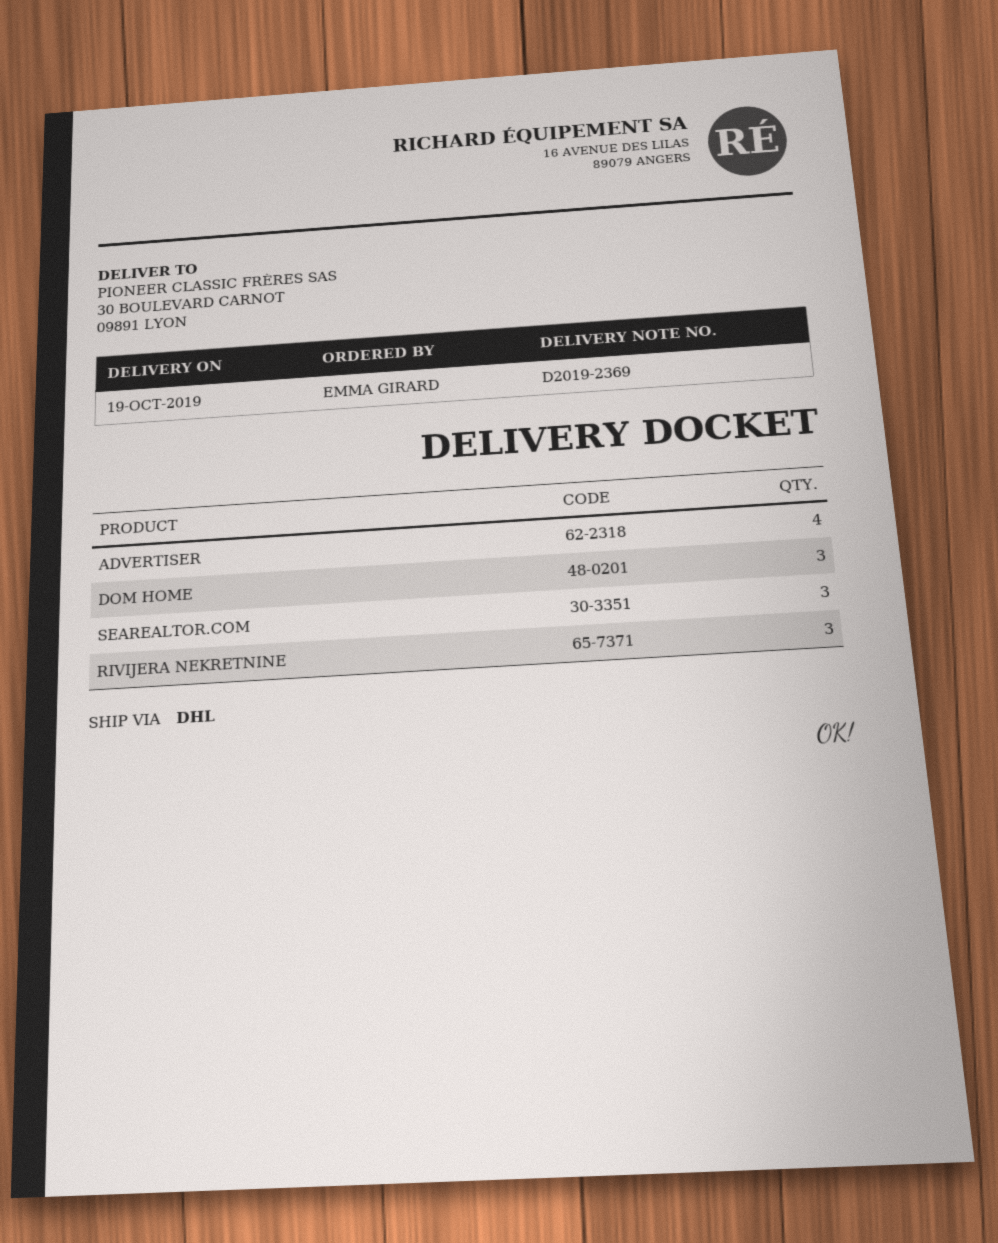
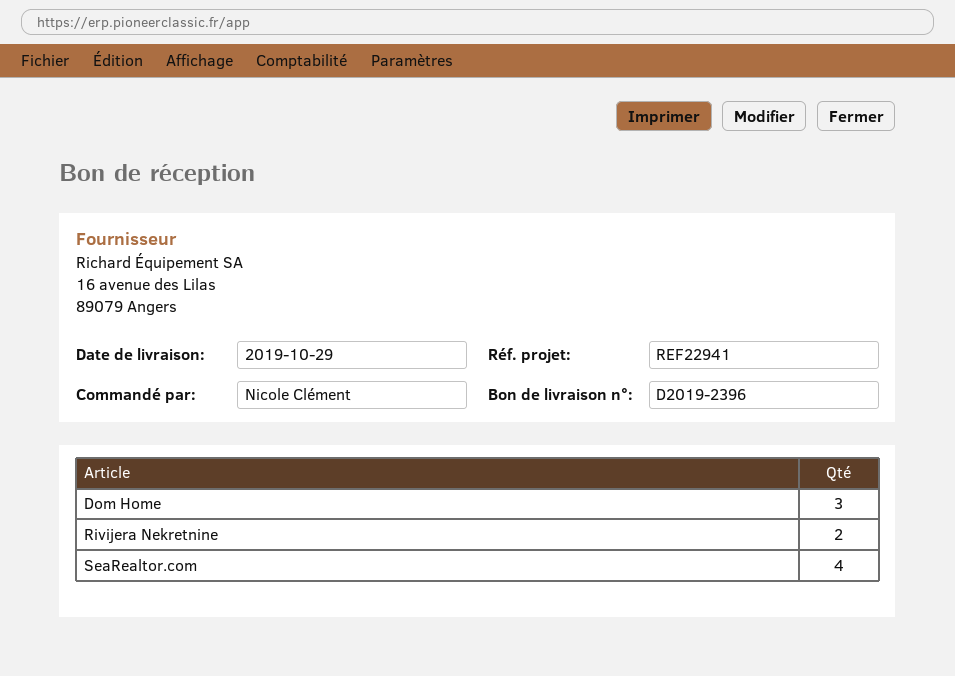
delivery note number: D2019-2369 -> D2019-2396
delivery date: 2019-10-19 -> 2019-10-29
ordered by: EMMA GIRARD -> Nicole Clément
ADVERTISER: 4 -> none
SEAREALTOR.COM: 3 -> 4
RIVIJERA NEKRETNINE: 3 -> 2

